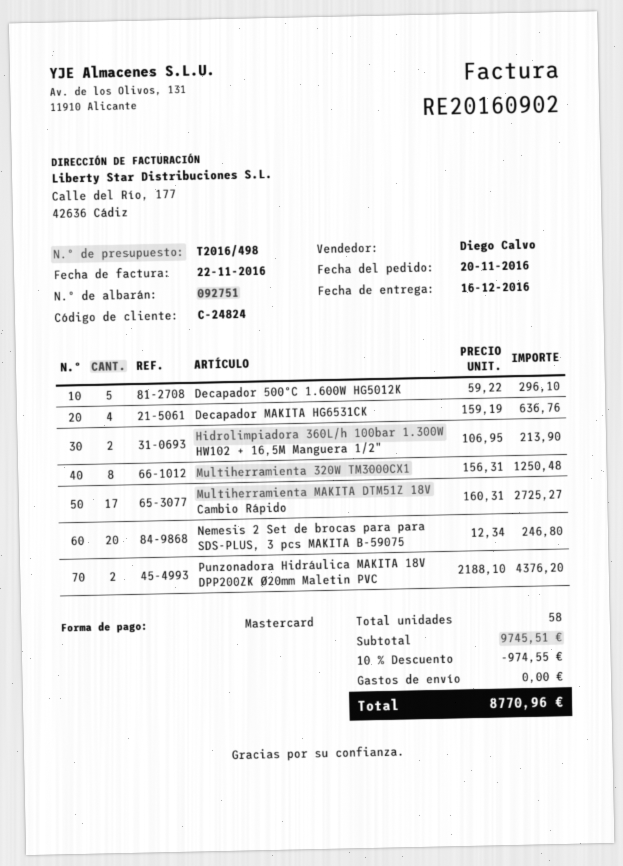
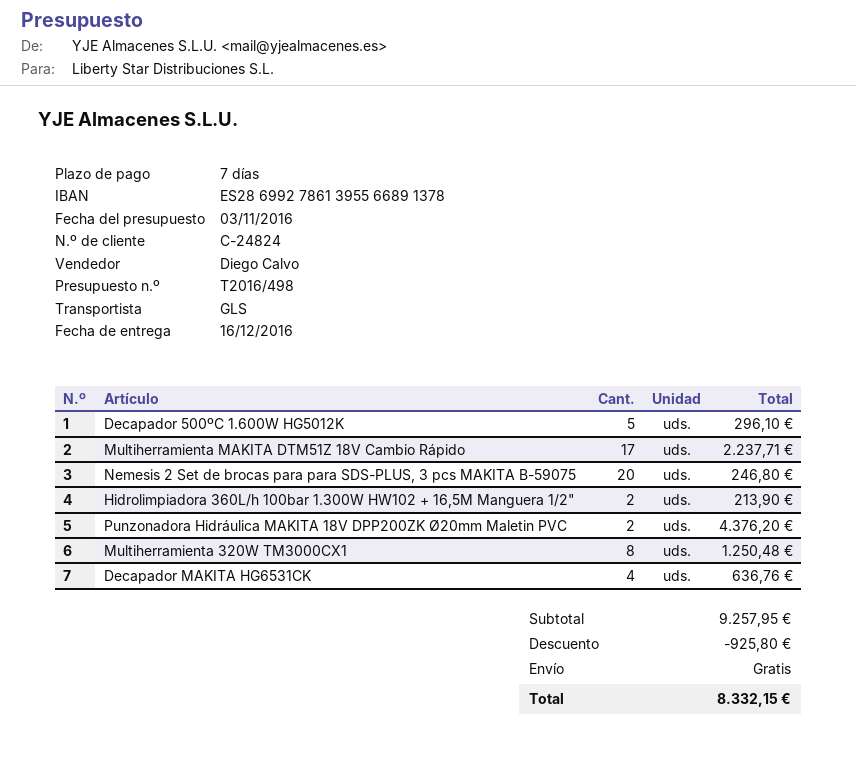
Multiherramienta MAKITA DTM51Z 18V Cambio Rápido: 17 for 2725.27 -> 17 for 2237.71
subtotal: 9745.51 -> 9257.95
discount: 974.55 -> 925.80
total: 8770.96 -> 8332.15

